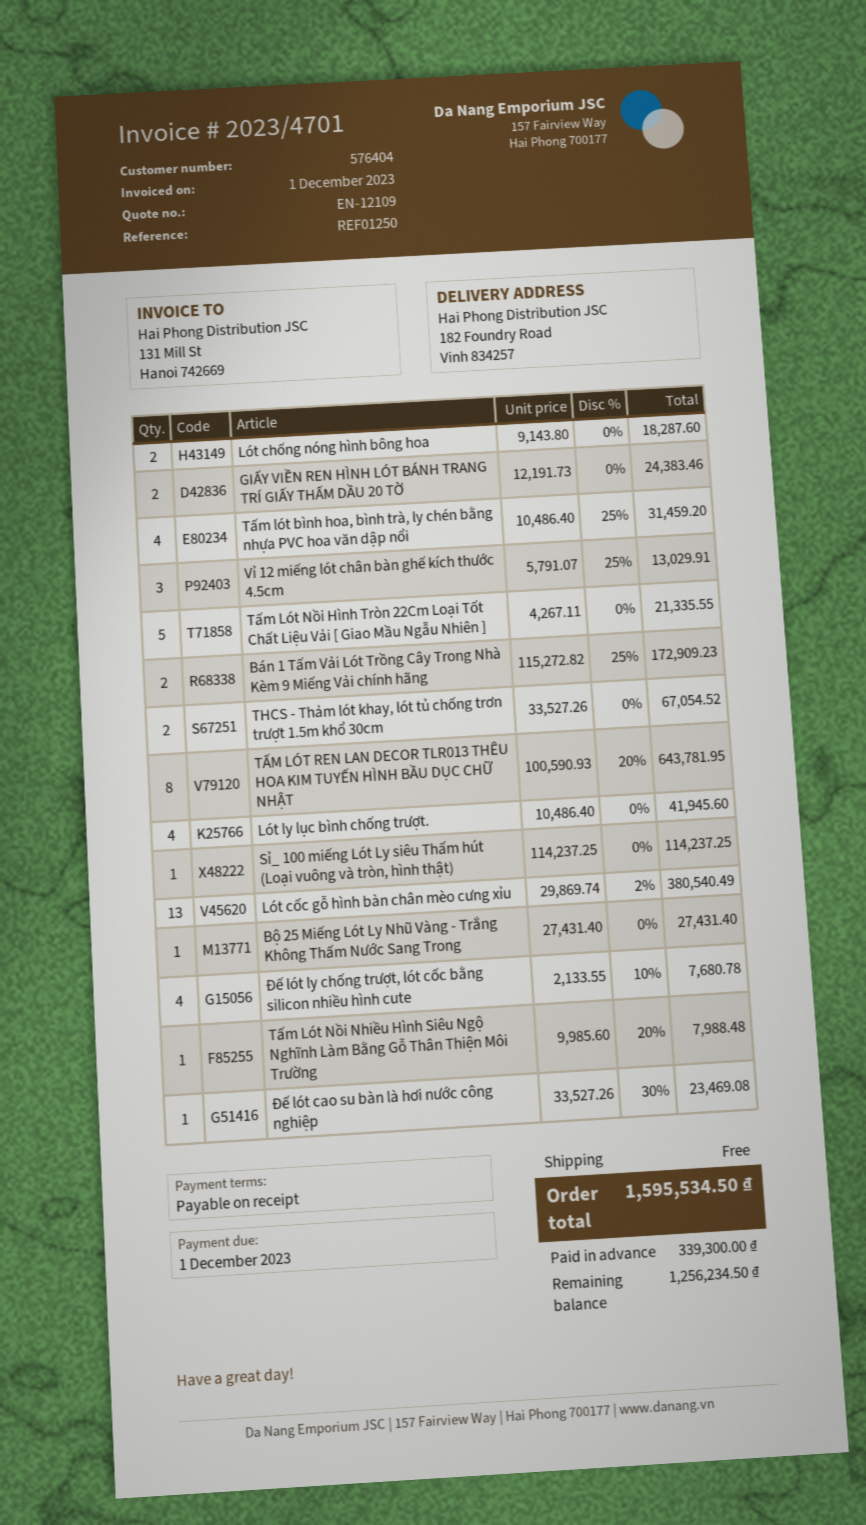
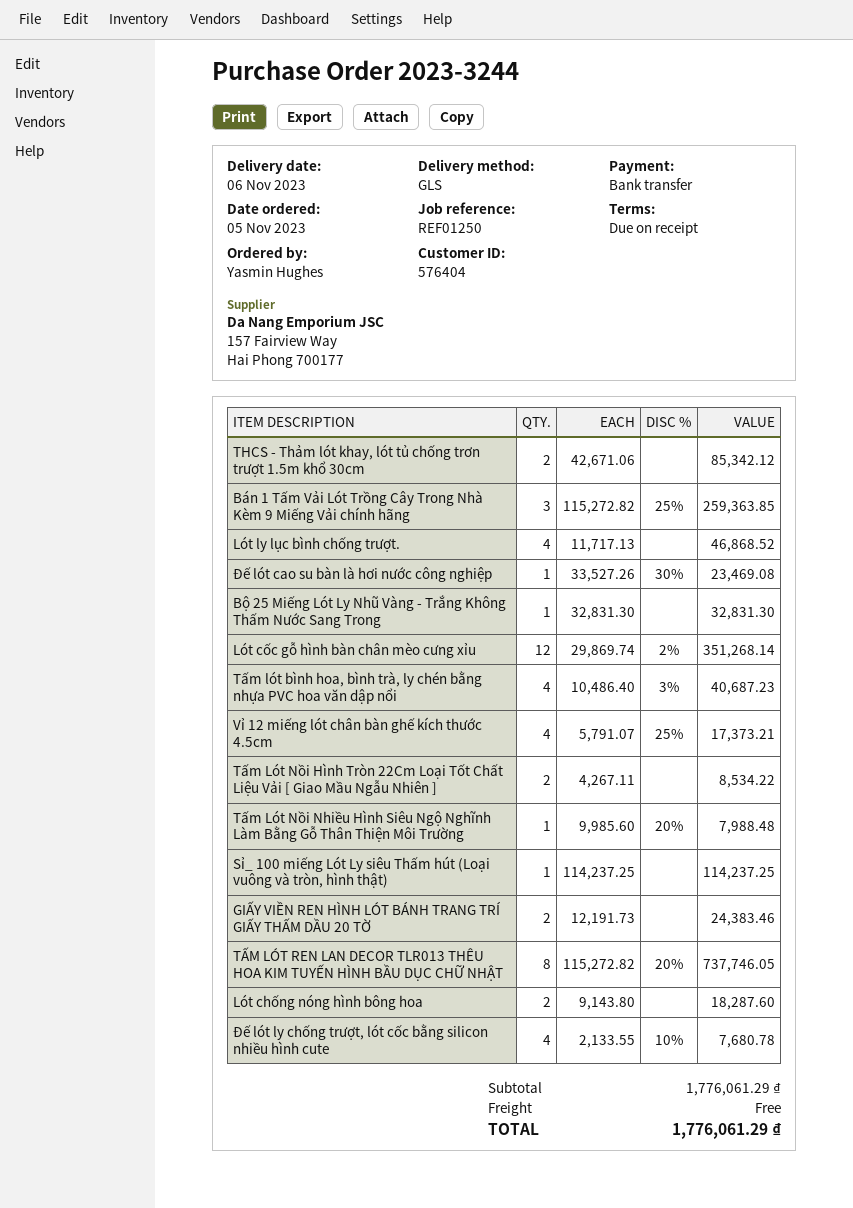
Tấm lót bình hoa, bình trà, ly chén bằng nhựa PVC hoa văn dập nổi: 4 x 10486.40 - 25% = 31459.20 -> 4 x 10486.40 - 3% = 40687.23
Vỉ 12 miếng lót chân bàn ghế kích thước 4.5cm: 3 x 5791.07 - 25% = 13029.91 -> 4 x 5791.07 - 25% = 17373.21
Tấm Lót Nồi Hình Tròn 22Cm Loại Tốt Chất Liệu Vải [ Giao Mầu Ngẫu Nhiên ]: 5 x 4267.11 = 21335.55 -> 2 x 4267.11 = 8534.22
Bán 1 Tấm Vải Lót Trồng Cây Trong Nhà Kèm 9 Miếng Vải chính hãng: 2 x 115272.82 - 25% = 172909.23 -> 3 x 115272.82 - 25% = 259363.85
THCS - Thảm lót khay, lót tủ chống trơn trượt 1.5m khổ 30cm: 2 x 33527.26 = 67054.52 -> 2 x 42671.06 = 85342.12
TẤM LÓT REN LAN DECOR TLR013 THÊU HOA KIM TUYẾN HÌNH BẦU DỤC CHỮ NHẬT: 8 x 100590.93 - 20% = 643781.95 -> 8 x 115272.82 - 20% = 737746.05
Lót ly lục bình chống trượt.: 4 x 10486.40 = 41945.60 -> 4 x 11717.13 = 46868.52
Lót cốc gỗ hình bàn chân mèo cưng xỉu: 13 x 29869.74 - 2% = 380540.49 -> 12 x 29869.74 - 2% = 351268.14
Bộ 25 Miếng Lót Ly Nhũ Vàng - Trắng Không Thấm Nước Sang Trong: 1 x 27431.40 = 27431.40 -> 1 x 32831.30 = 32831.30
total: 1595534.50 -> 1776061.29

